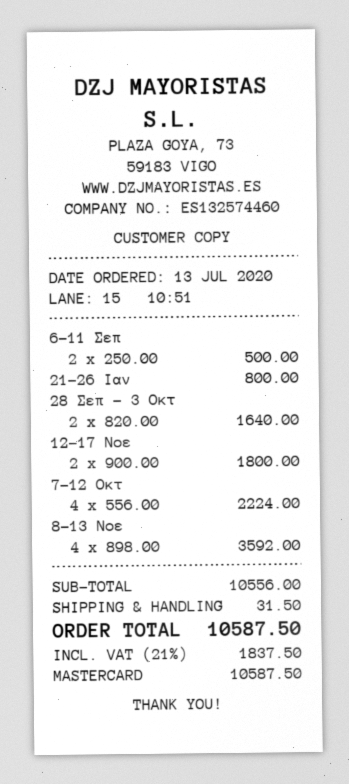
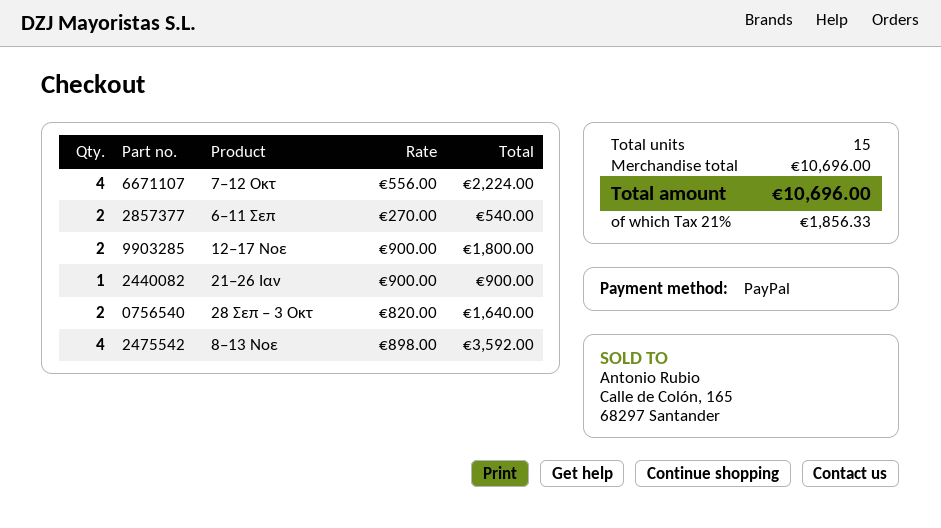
payment method: Mastercard -> PayPal
6–11 Σεπ: 2 x 250.00 = 500.00 -> 2 x 270.00 = 540.00
21–26 Ιαν: 1 x 800.00 = 800.00 -> 1 x 900.00 = 900.00
subtotal: 10556.00 -> 10696.00
shipping: 31.50 -> none
tax: 21% = 1837.50 -> 21% = 1856.33
total: 10587.50 -> 10696.00

